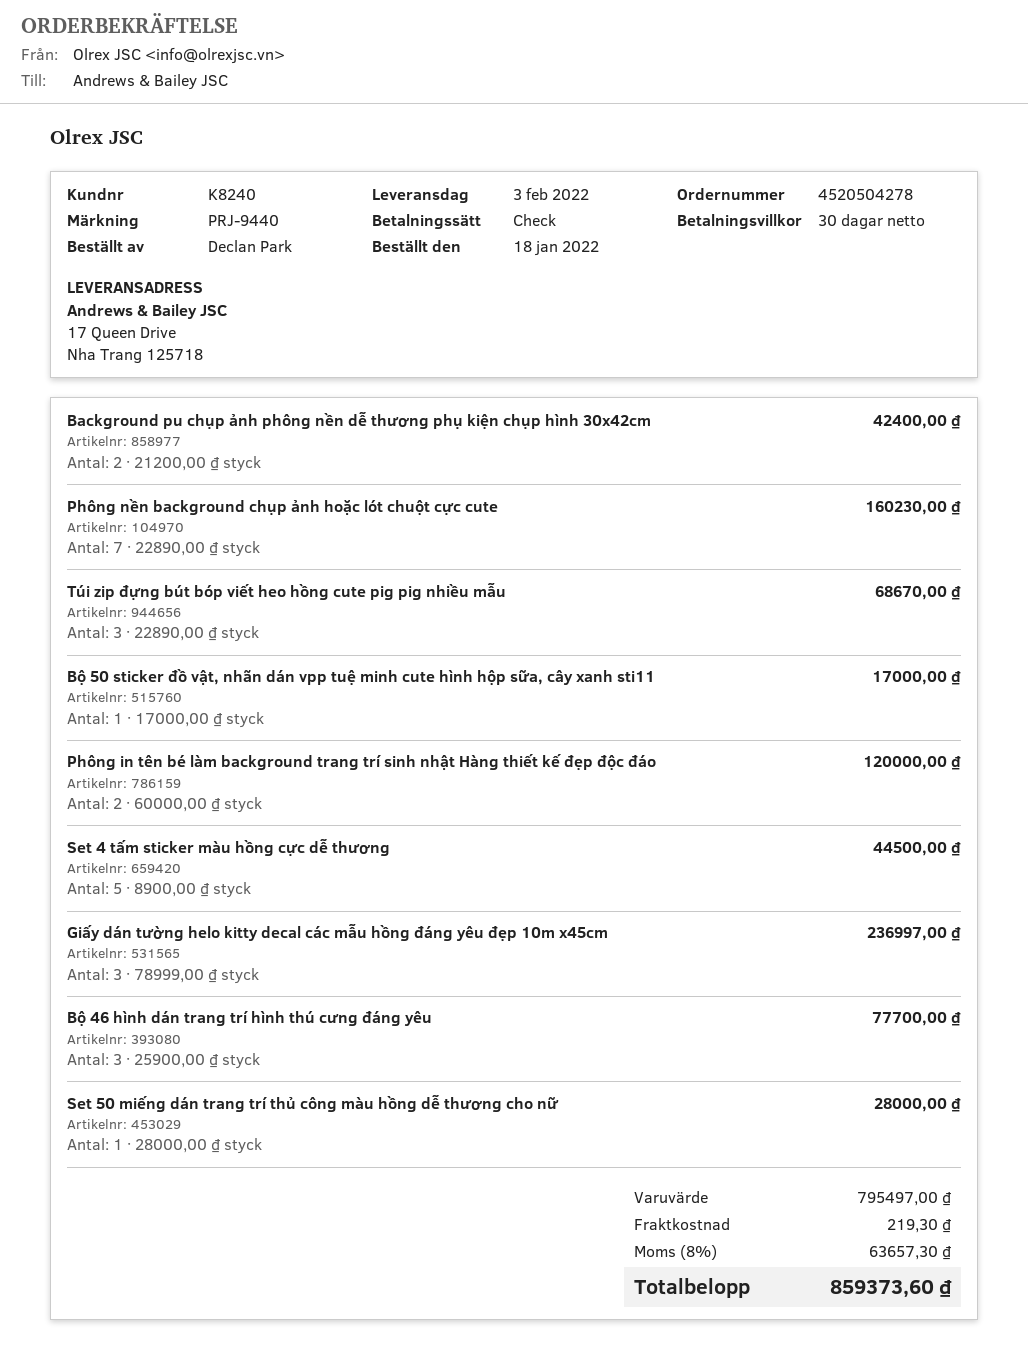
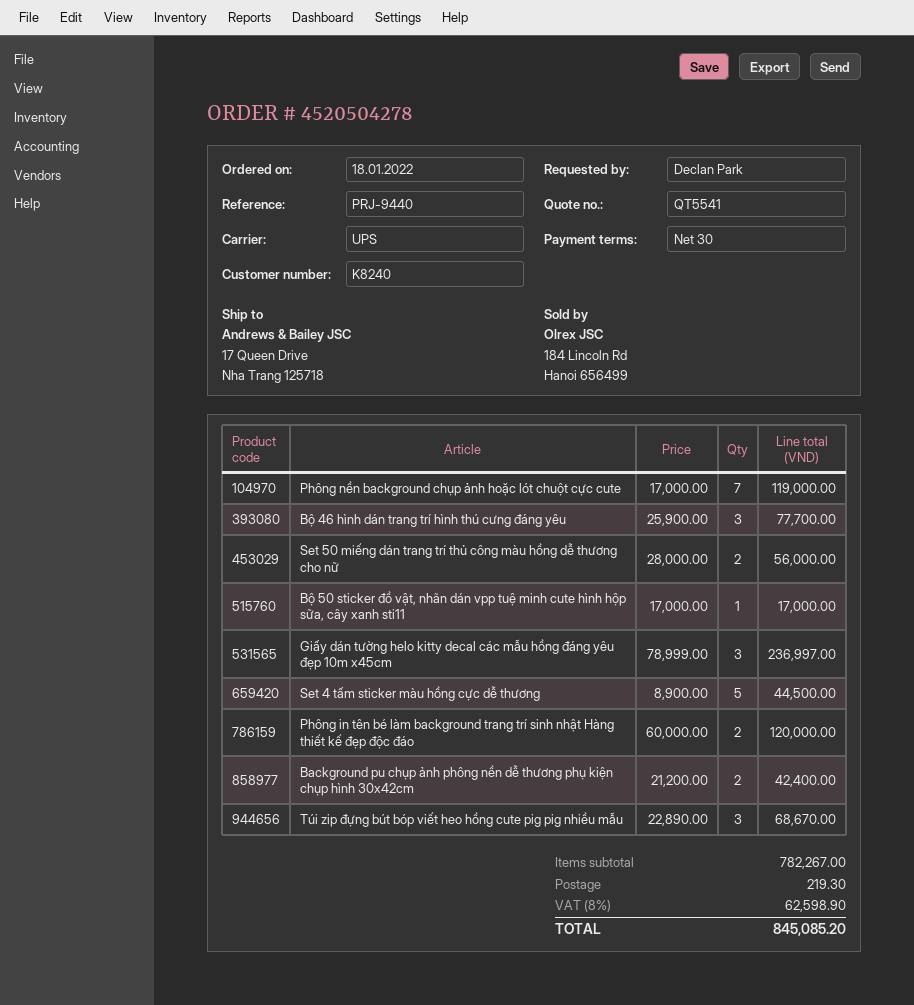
Phông nền background chụp ảnh hoặc lót chuột cực cute: 7 x 22890.00 = 160230.00 -> 7 x 17000.00 = 119000.00
Set 50 miếng dán trang trí thủ công màu hồng dễ thương cho nữ: 1 x 28000.00 = 28000.00 -> 2 x 28000.00 = 56000.00
subtotal: 795497.00 -> 782267.00
tax: 8% = 63657.30 -> 8% = 62598.90
total: 859373.60 -> 845085.20

